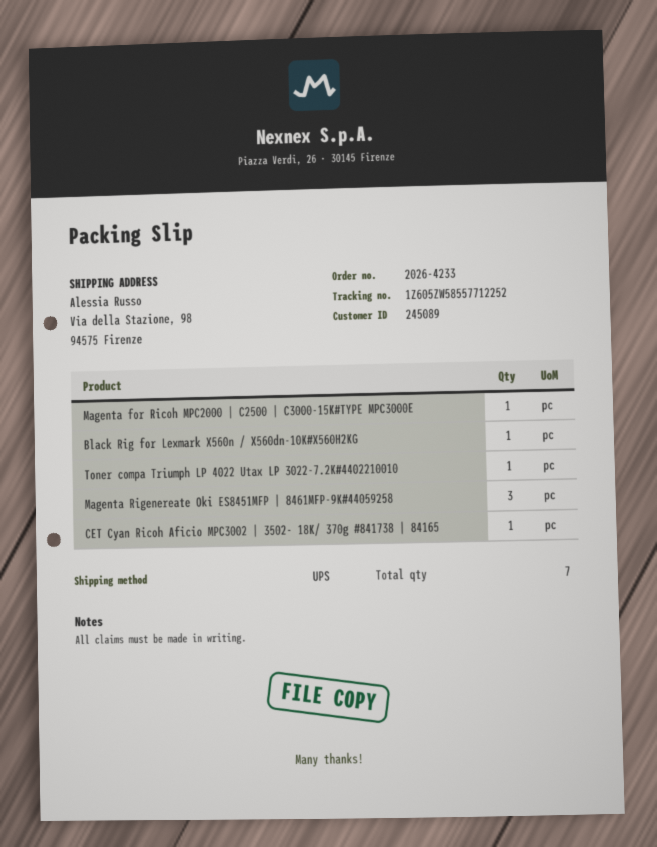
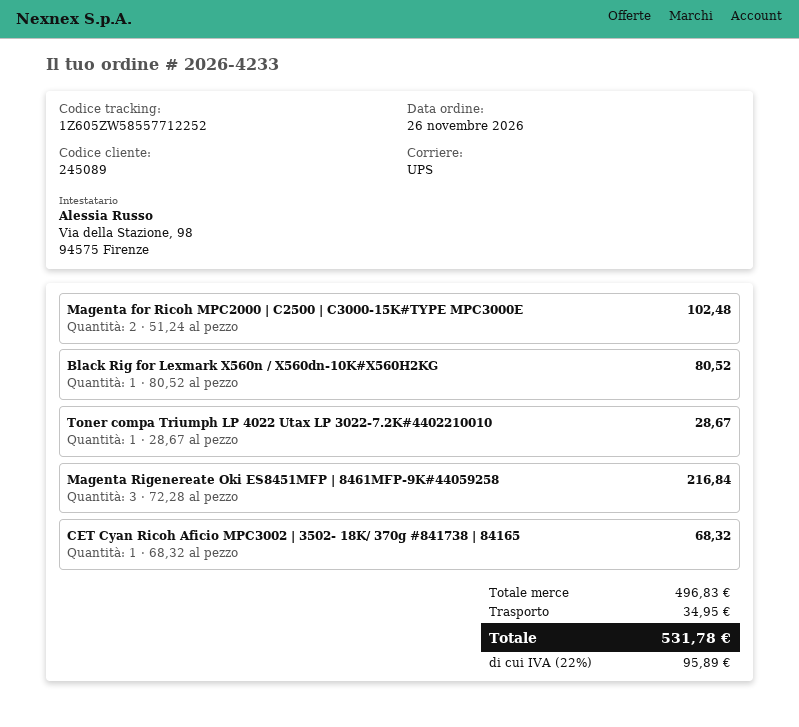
Magenta for Ricoh MPC2000 | C2500 | C3000-15K#TYPE MPC3000E: 1 -> 2

